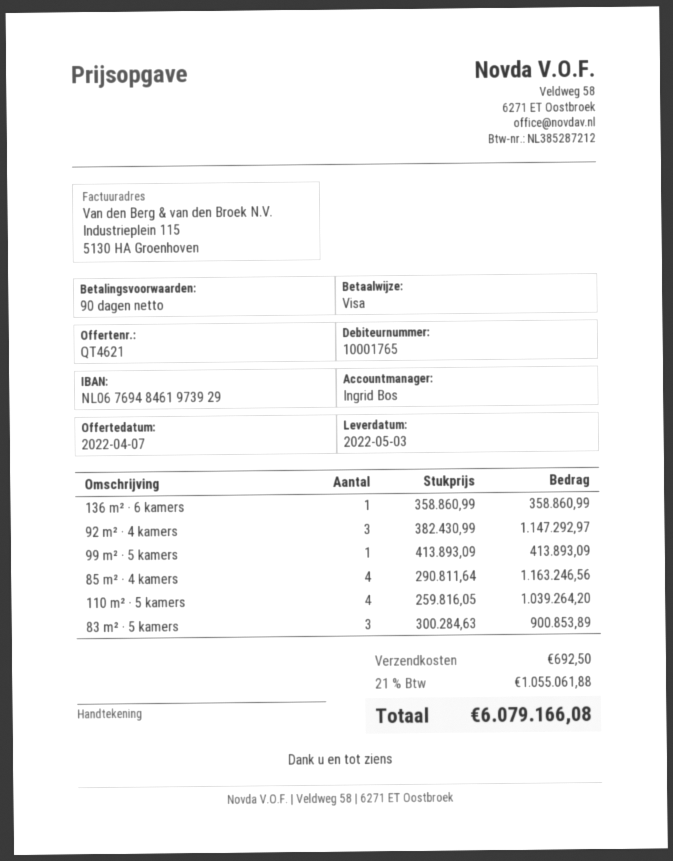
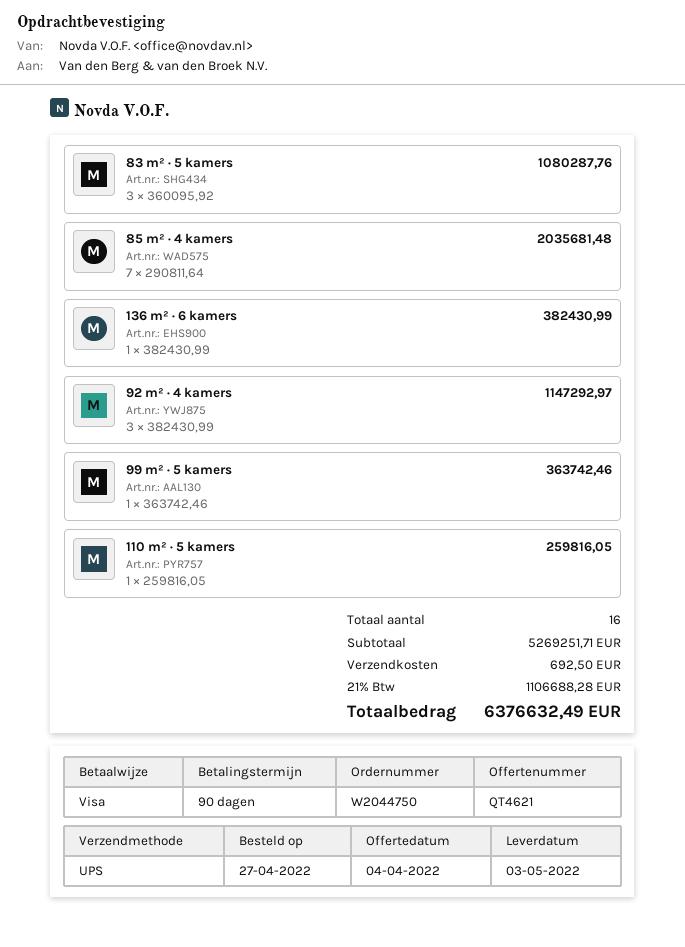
quote date: 2022-04-07 -> 2022-04-04
136 m² · 6 kamers: 1 x 358860.99 = 358860.99 -> 1 x 382430.99 = 382430.99
99 m² · 5 kamers: 1 x 413893.09 = 413893.09 -> 1 x 363742.46 = 363742.46
85 m² · 4 kamers: 4 x 290811.64 = 1163246.56 -> 7 x 290811.64 = 2035681.48
110 m² · 5 kamers: 4 x 259816.05 = 1039264.20 -> 1 x 259816.05 = 259816.05
83 m² · 5 kamers: 3 x 300284.63 = 900853.89 -> 3 x 360095.92 = 1080287.76
tax: 21% = 1055061.88 -> 21% = 1106688.28
total: 6079166.08 -> 6376632.49

